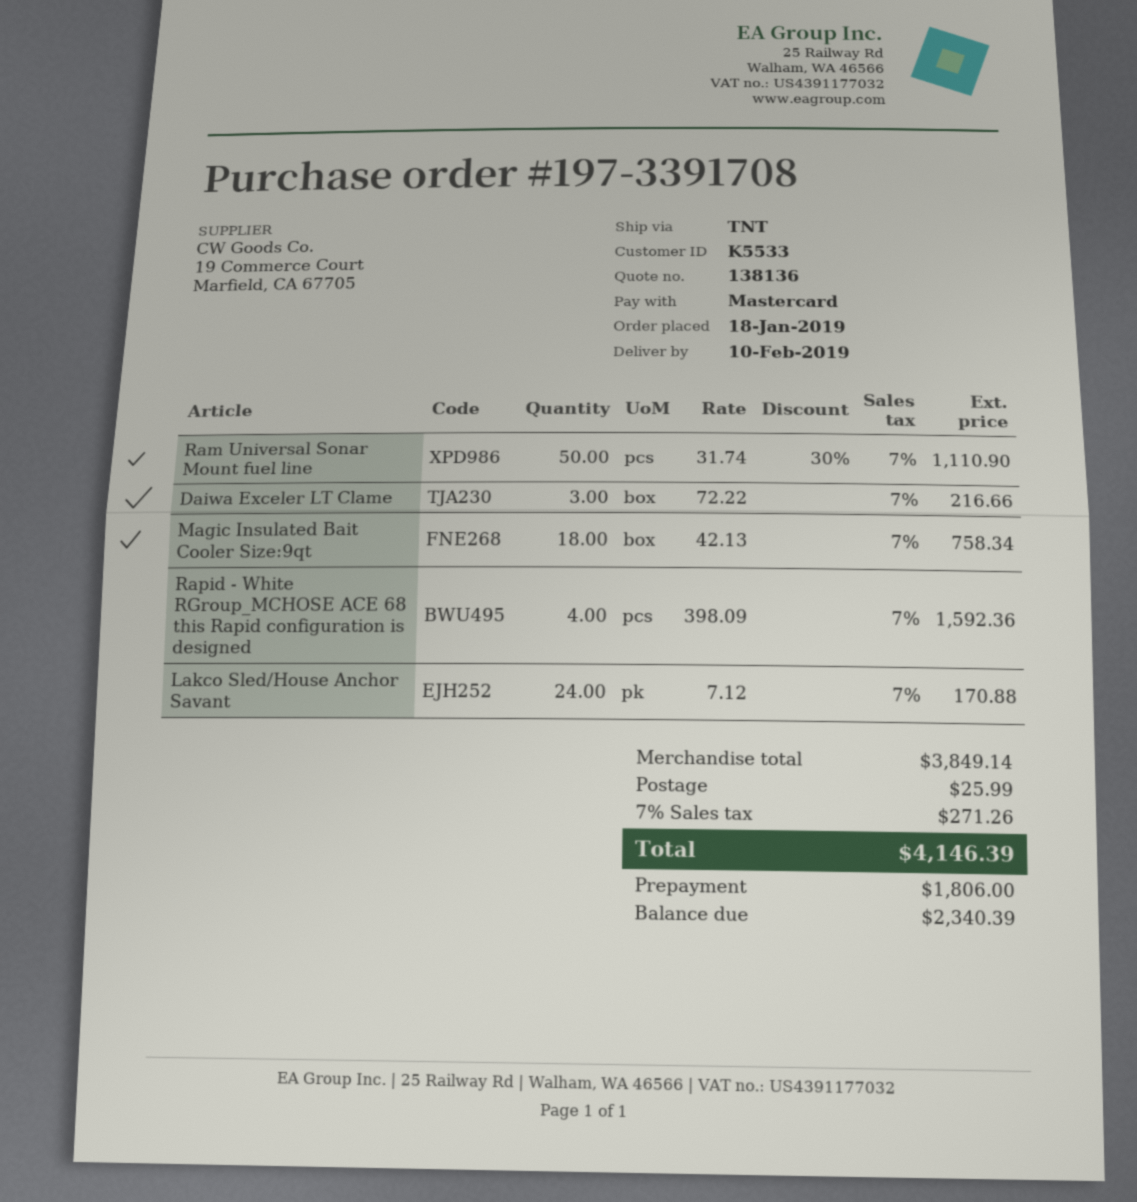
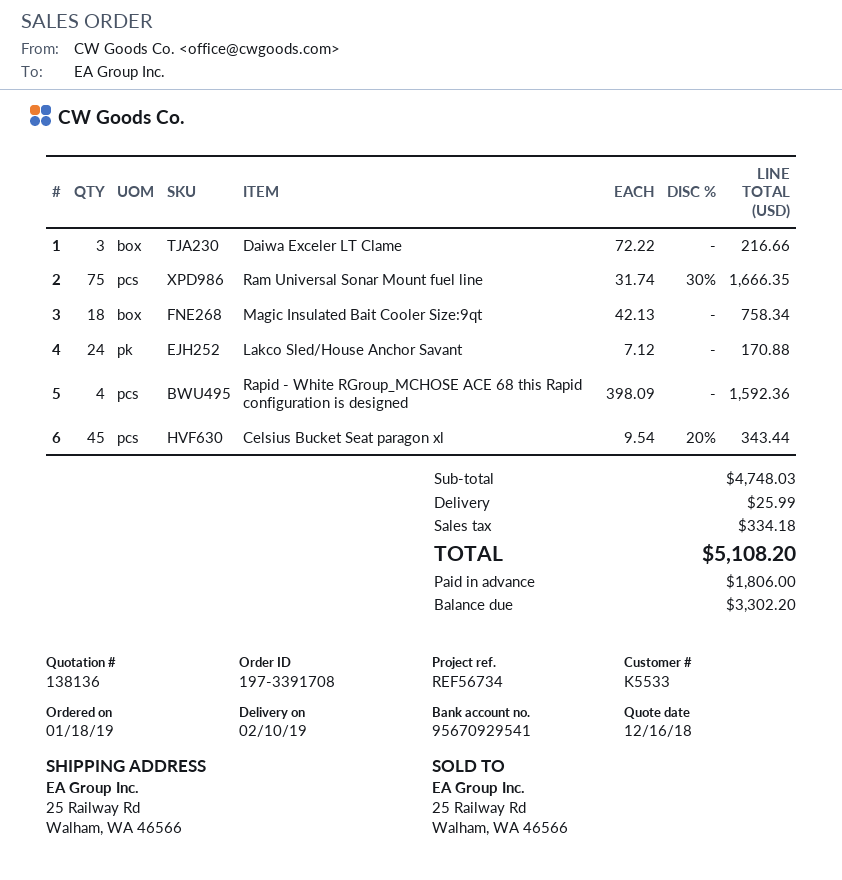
Ram Universal Sonar Mount fuel line: 50 x 31.74 - 30% = 1110.90 -> 75 x 31.74 - 30% = 1666.35
Celsius Bucket Seat paragon xl: none -> 45 x 9.54 - 20% = 343.44
subtotal: 3849.14 -> 4748.03
tax: 271.26 -> 334.18
total: 4146.39 -> 5108.20
balance: 2340.39 -> 3302.20

